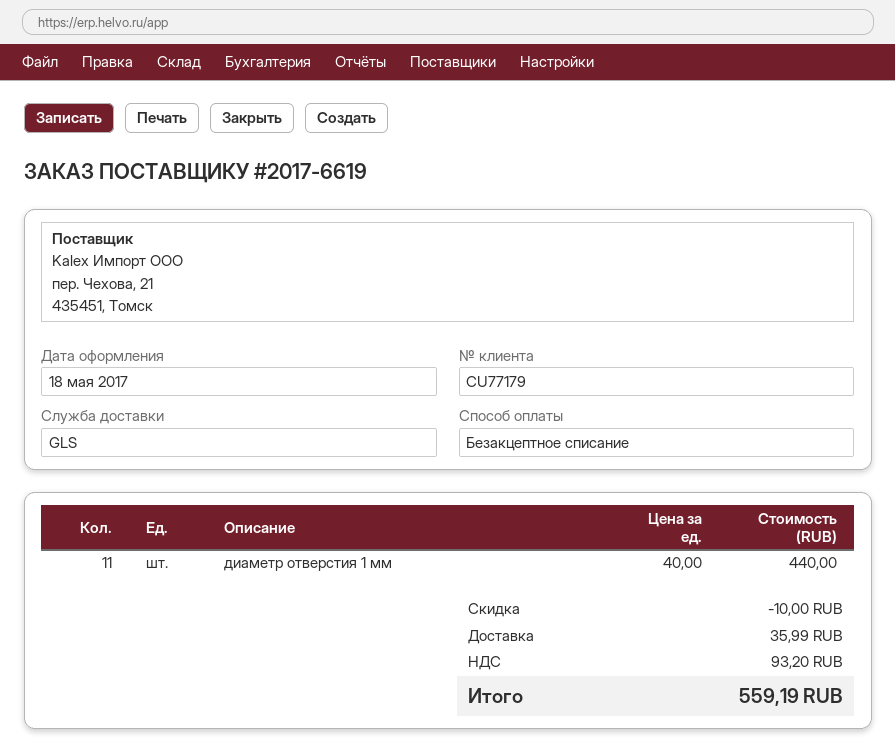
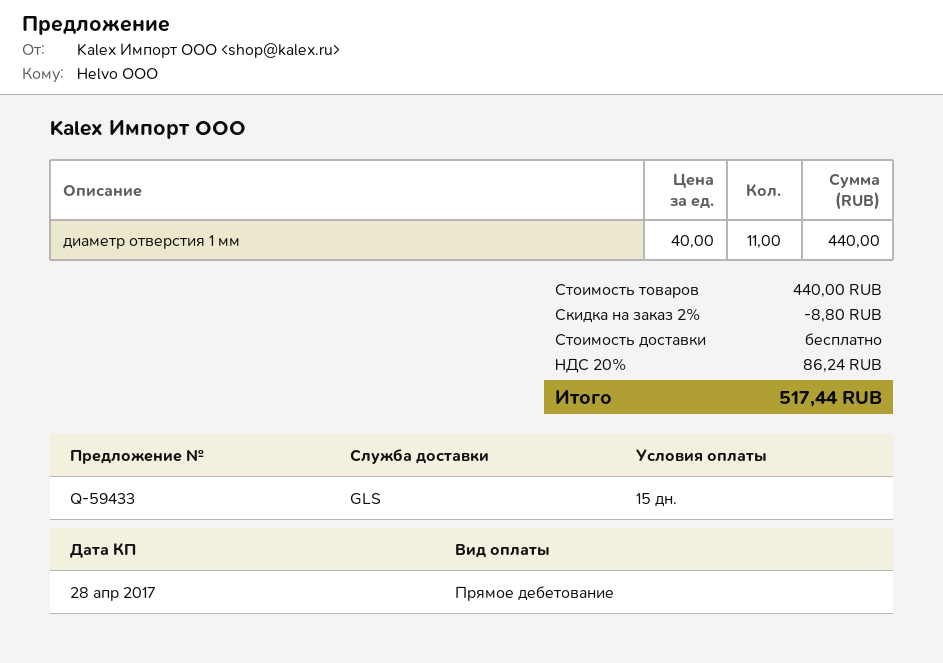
discount: 10.00 -> 8.80
shipping: 35.99 -> 0.00
tax: 93.20 -> 86.24
total: 559.19 -> 517.44

